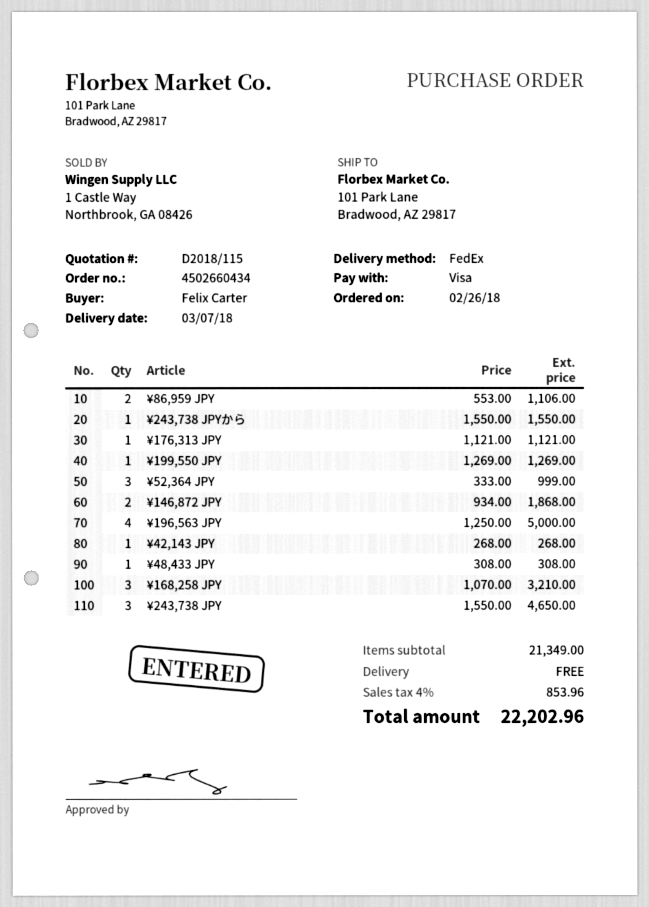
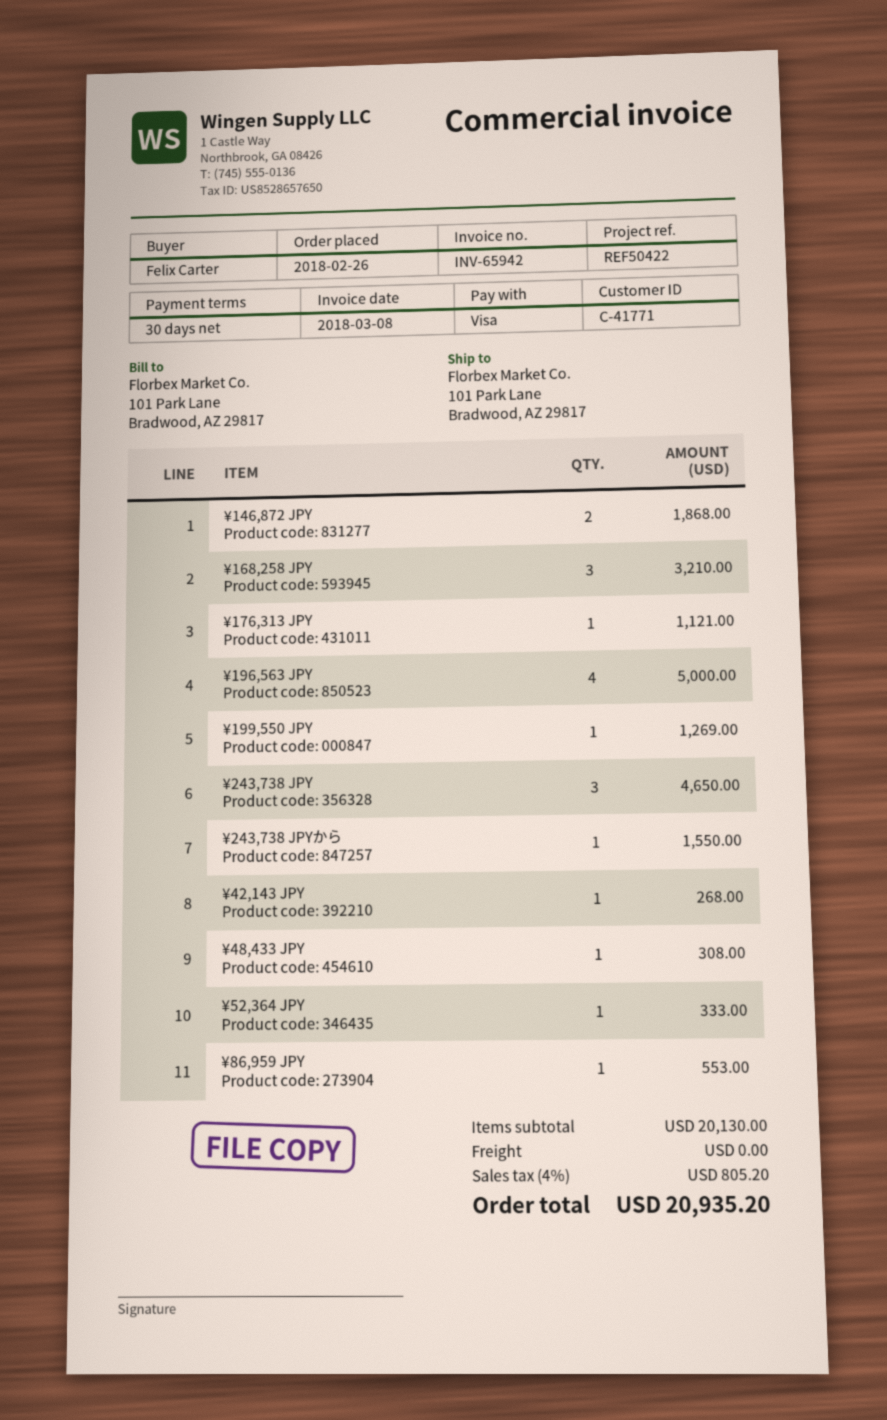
¥86,959 JPY: 2 for 1106.00 -> 1 for 553.00
¥52,364 JPY: 3 for 999.00 -> 1 for 333.00
subtotal: 21349.00 -> 20130.00
tax: 4% = 853.96 -> 4% = 805.20
total: 22202.96 -> 20935.20

